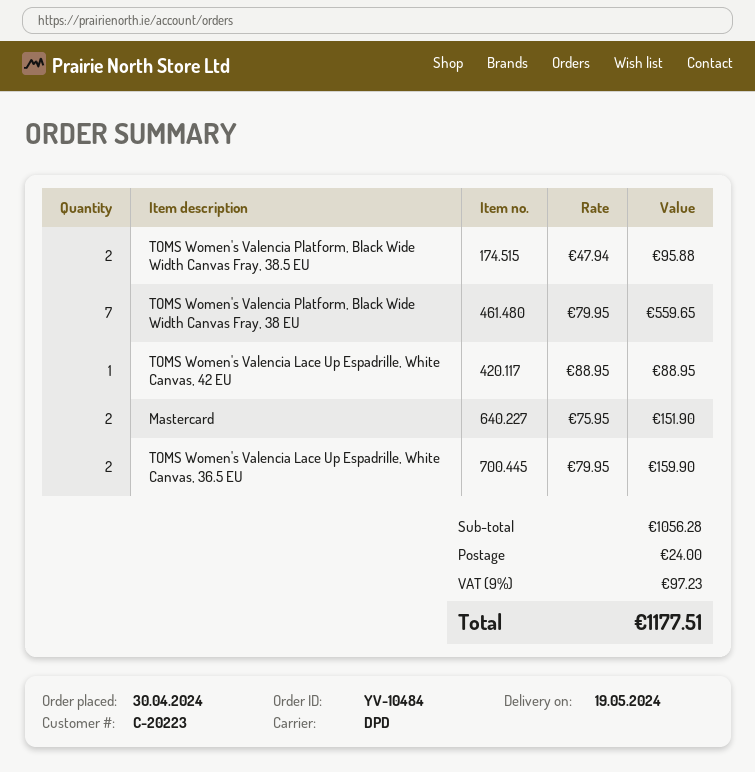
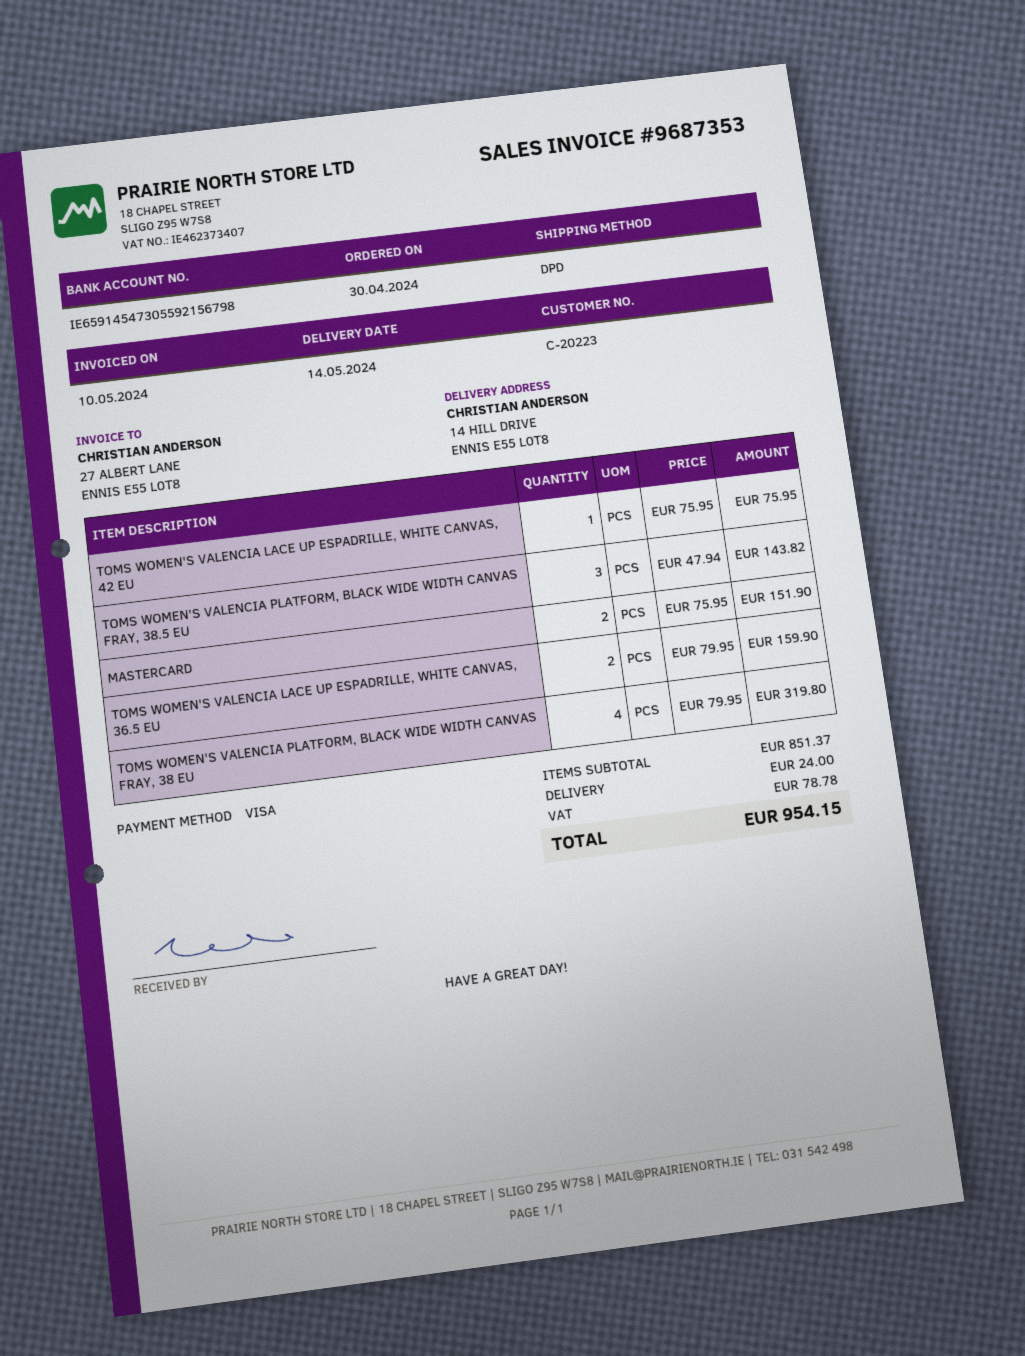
delivery date: 2024-05-19 -> 2024-05-14
TOMS Women's Valencia Platform, Black Wide Width Canvas Fray, 38.5 EU: 2 x 47.94 = 95.88 -> 3 x 47.94 = 143.82
TOMS Women's Valencia Platform, Black Wide Width Canvas Fray, 38 EU: 7 x 79.95 = 559.65 -> 4 x 79.95 = 319.80
TOMS Women's Valencia Lace Up Espadrille, White Canvas, 42 EU: 1 x 88.95 = 88.95 -> 1 x 75.95 = 75.95
subtotal: 1056.28 -> 851.37
tax: 97.23 -> 78.78
total: 1177.51 -> 954.15

